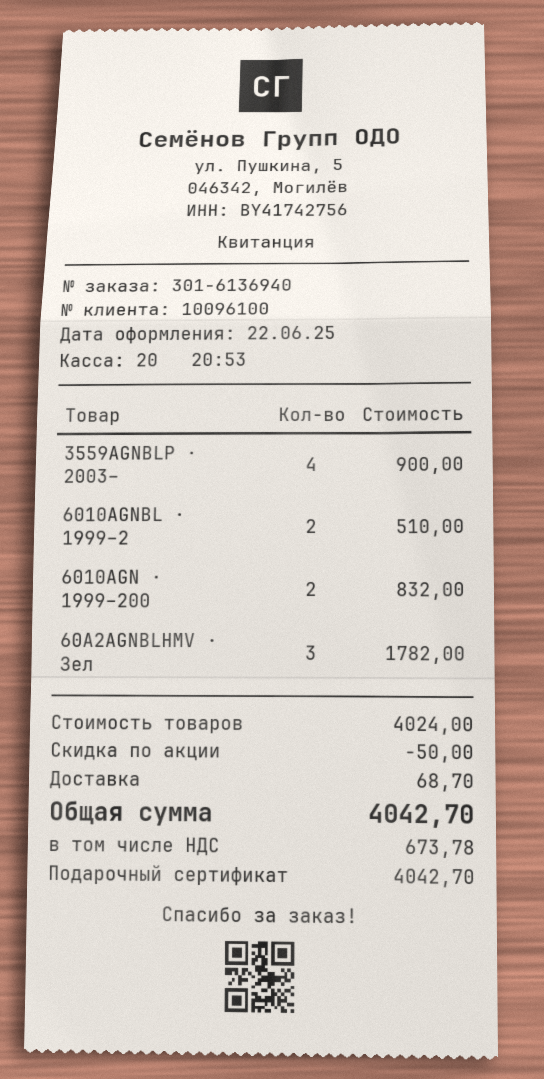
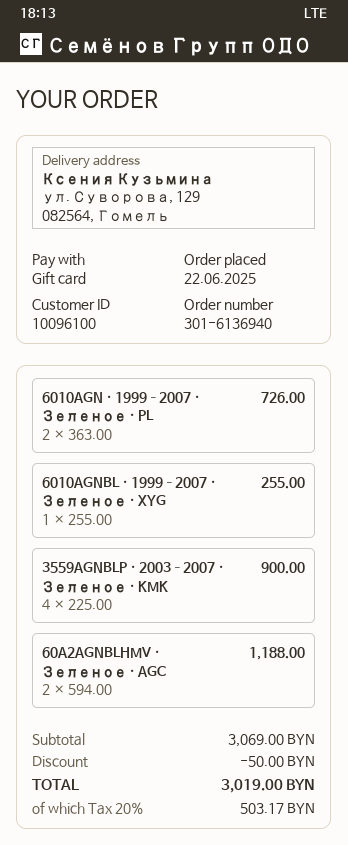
6010AGNBL · 1999–2: 2 for 510.00 -> 1 for 255.00
6010AGN · 1999–200: 2 for 832.00 -> 2 for 726.00
60A2AGNBLHMV · Зел: 3 for 1782.00 -> 2 for 1188.00
subtotal: 4024.00 -> 3069.00
shipping: 68.70 -> none
tax: 673.78 -> 503.17
total: 4042.70 -> 3019.00

